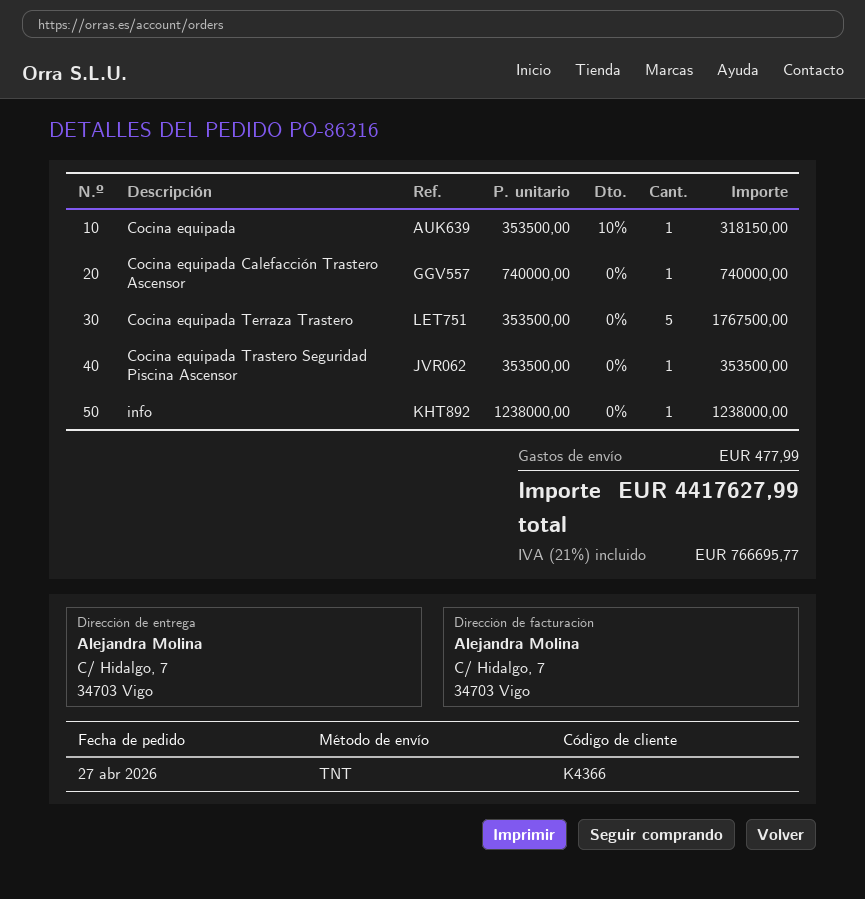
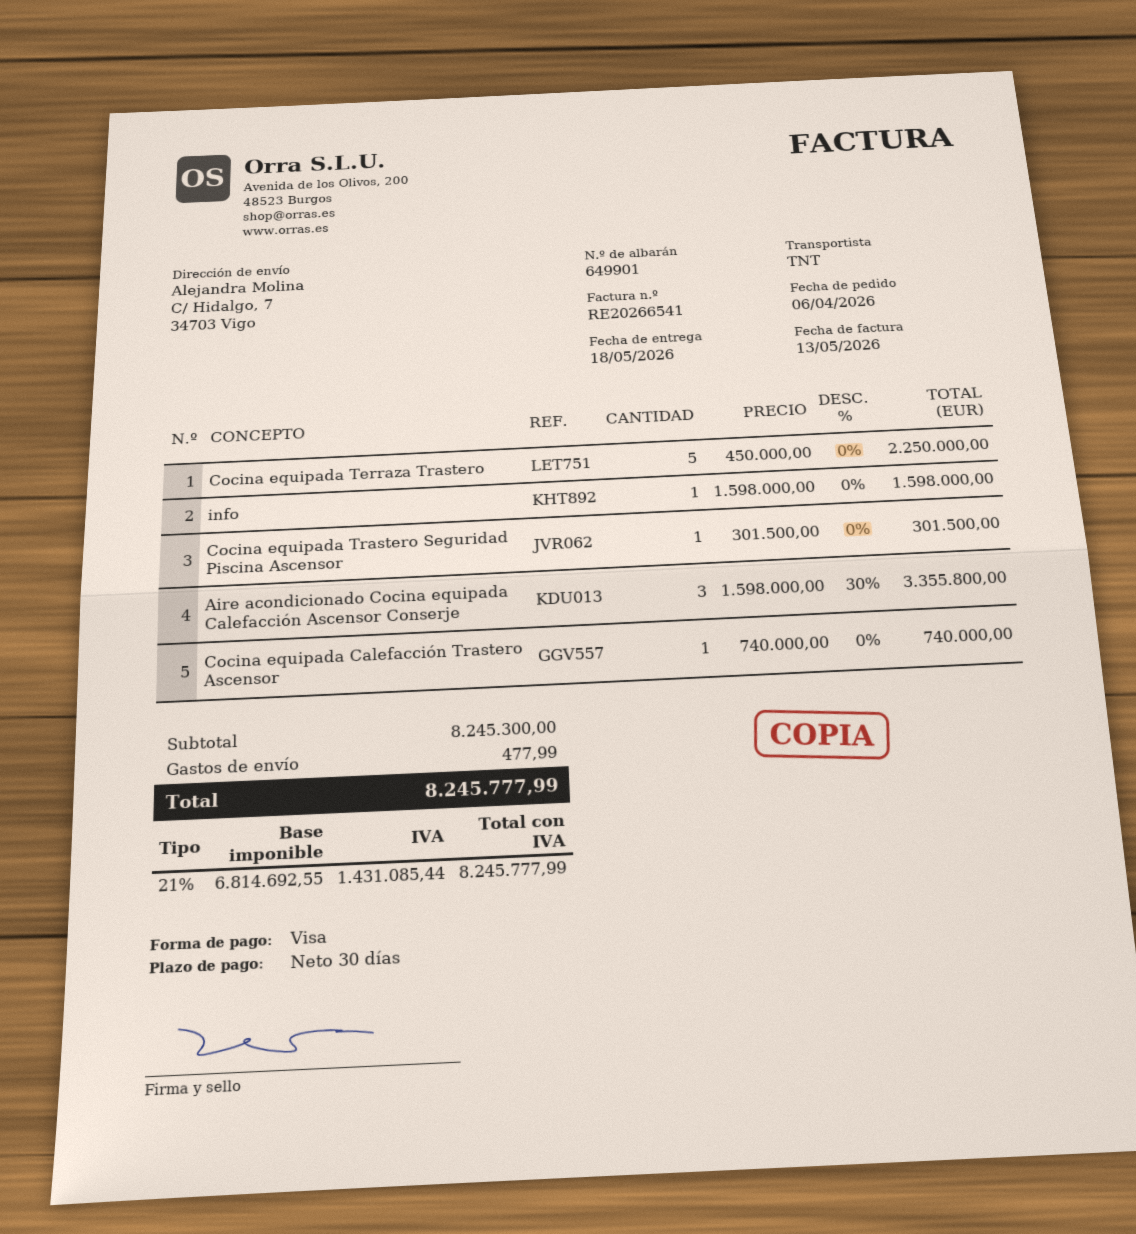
order date: 2026-04-27 -> 2026-04-06
Cocina equipada: 1 x 353500.00 - 10% = 318150.00 -> none
Cocina equipada Terraza Trastero: 5 x 353500.00 = 1767500.00 -> 5 x 450000.00 = 2250000.00
Cocina equipada Trastero Seguridad Piscina Ascensor: 1 x 353500.00 = 353500.00 -> 1 x 301500.00 = 301500.00
info: 1 x 1238000.00 = 1238000.00 -> 1 x 1598000.00 = 1598000.00
Aire acondicionado Cocina equipada Calefacción Ascensor Conserje: none -> 3 x 1598000.00 - 30% = 3355800.00
tax: 21% = 766695.77 -> 21% = 1431085.44
total: 4417627.99 -> 8245777.99

